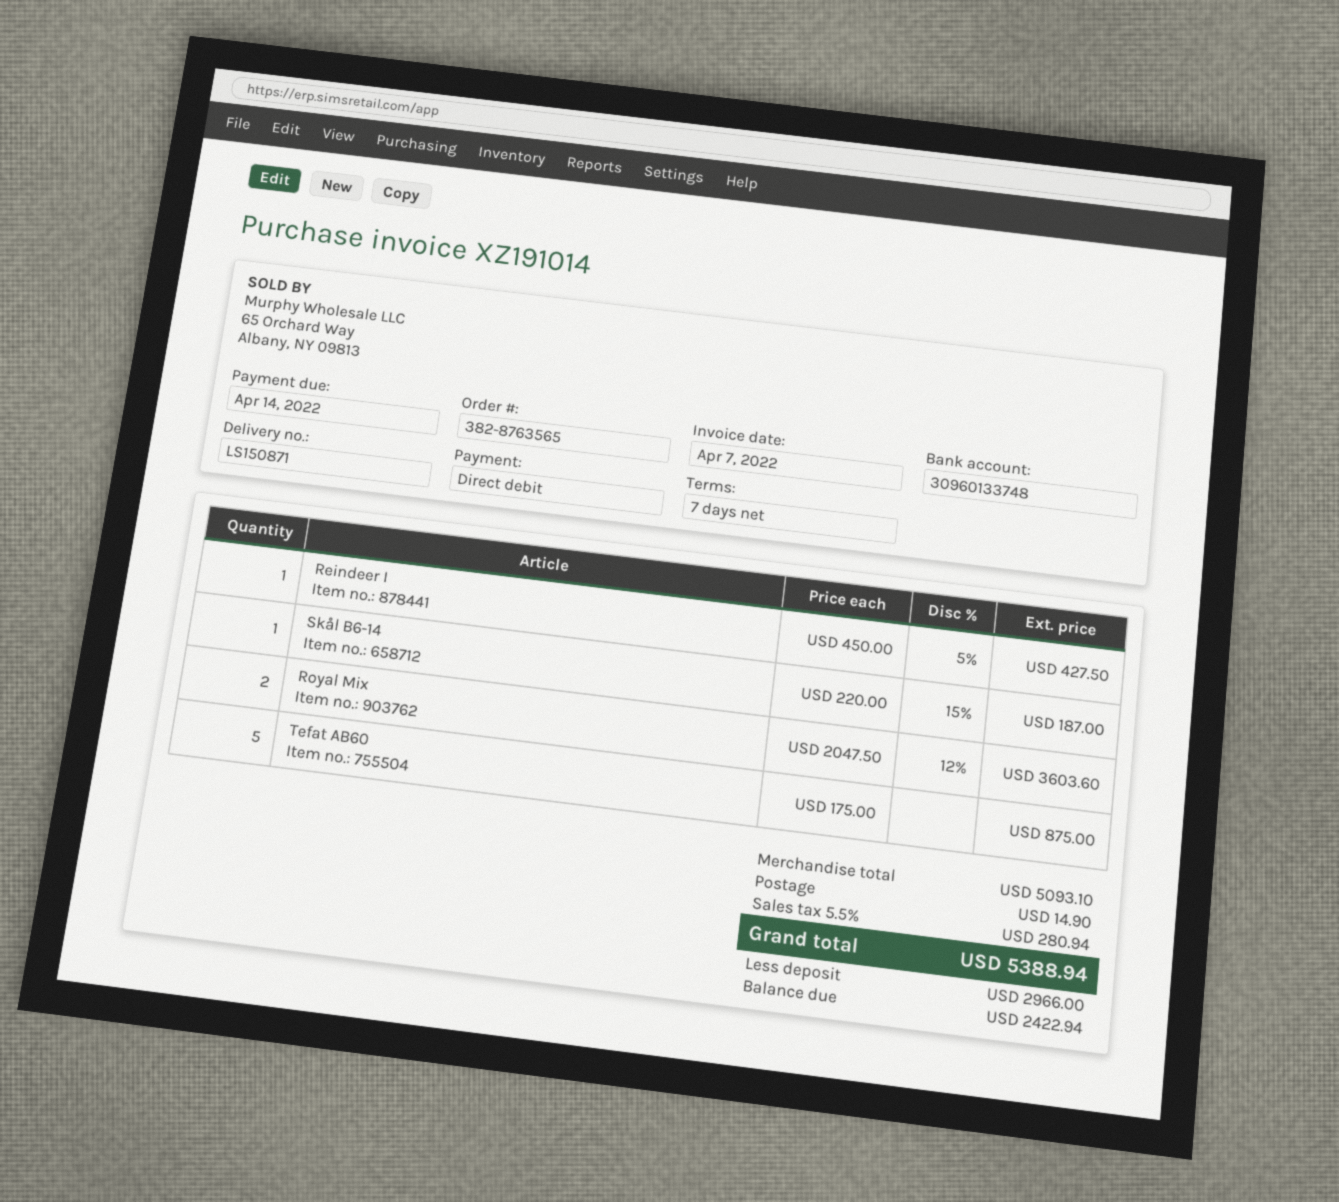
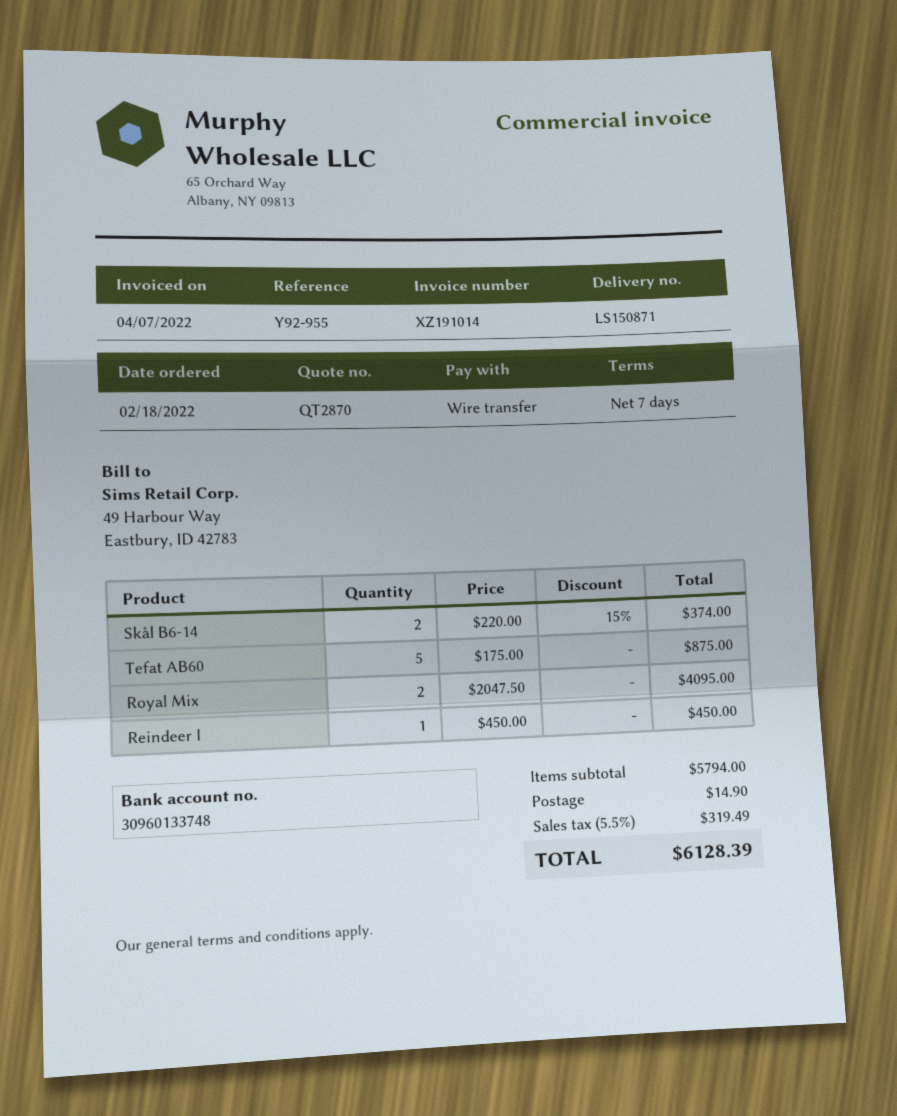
payment method: direct debit -> bank transfer
Reindeer I: 1 x 450.00 - 5% = 427.50 -> 1 x 450.00 = 450.00
Skål B6-14: 1 x 220.00 - 15% = 187.00 -> 2 x 220.00 - 15% = 374.00
Royal Mix: 2 x 2047.50 - 12% = 3603.60 -> 2 x 2047.50 = 4095.00
subtotal: 5093.10 -> 5794.00
tax: 5.5% = 280.94 -> 5.5% = 319.49
total: 5388.94 -> 6128.39

